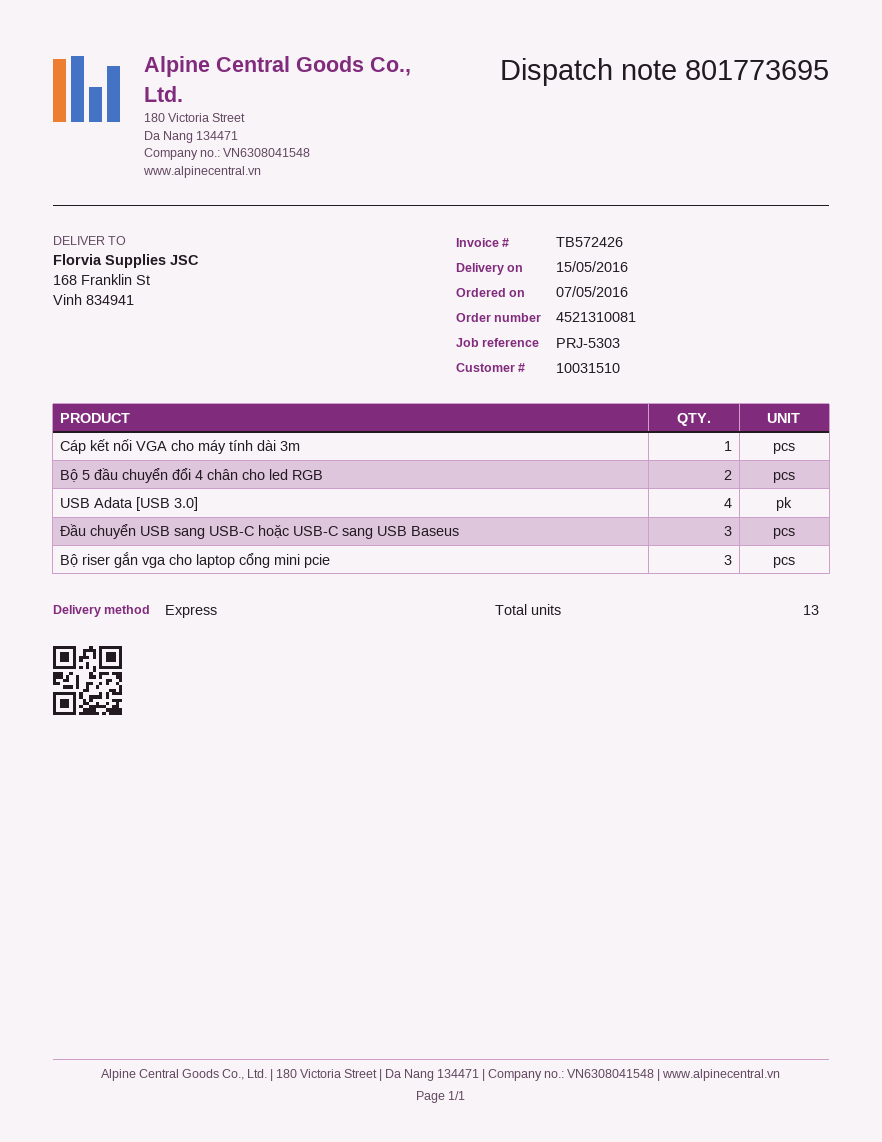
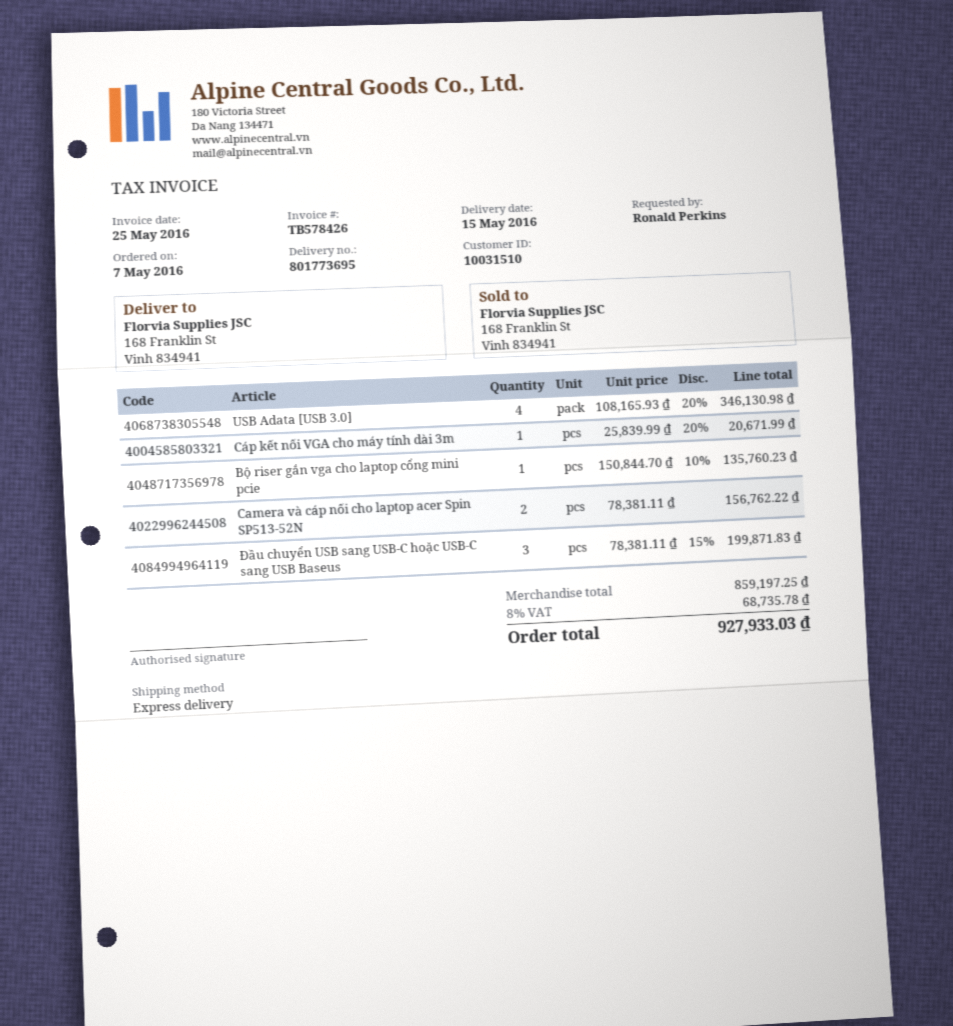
invoice number: TB572426 -> TB578426
Bộ 5 đầu chuyển đổi 4 chân cho led RGB: 2 -> none
Bộ riser gắn vga cho laptop cổng mini pcie: 3 -> 1
Camera và cáp nối cho laptop acer Spin SP513-52N: none -> 2

